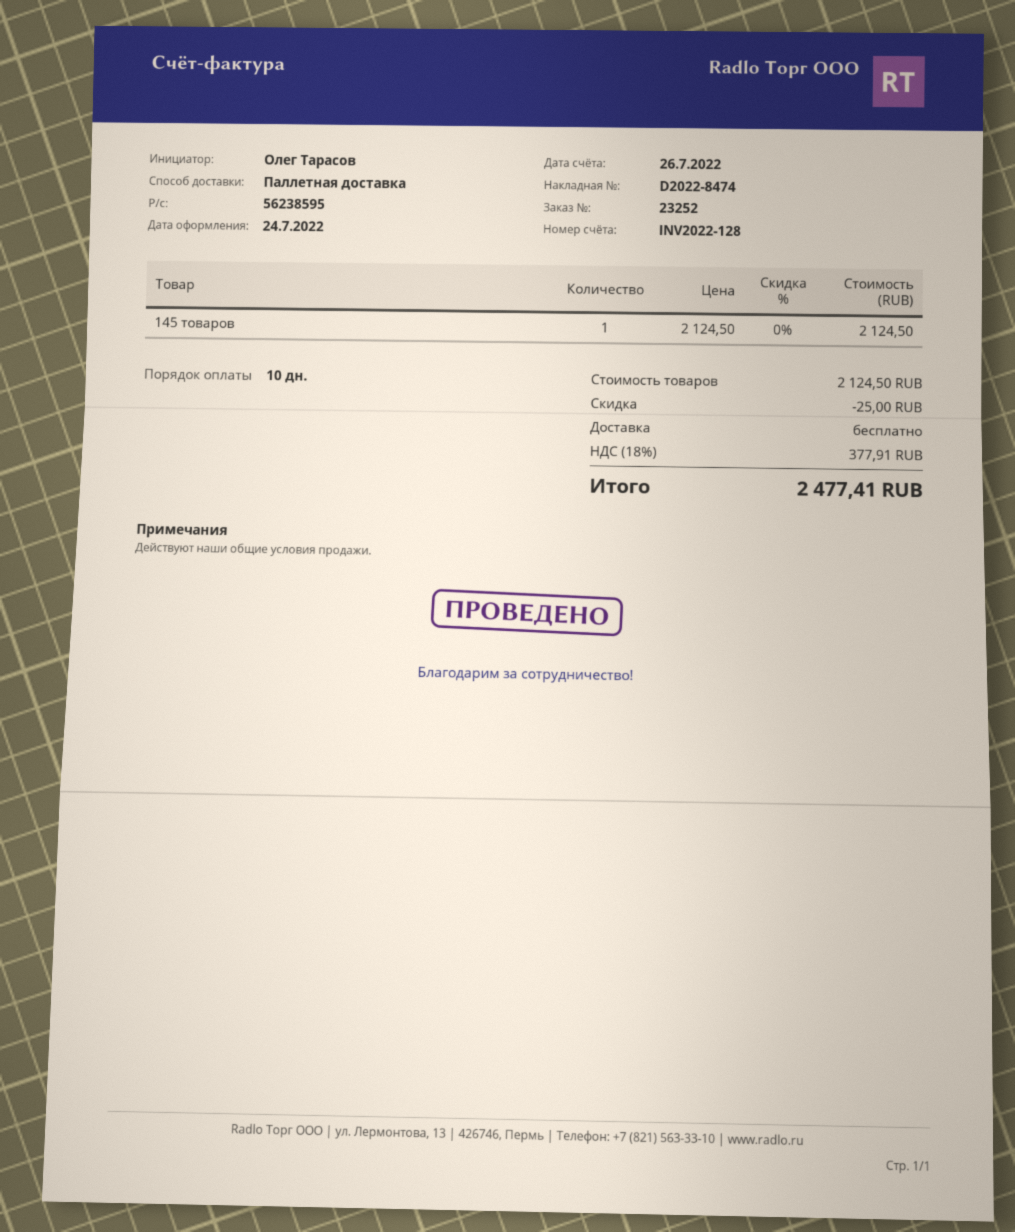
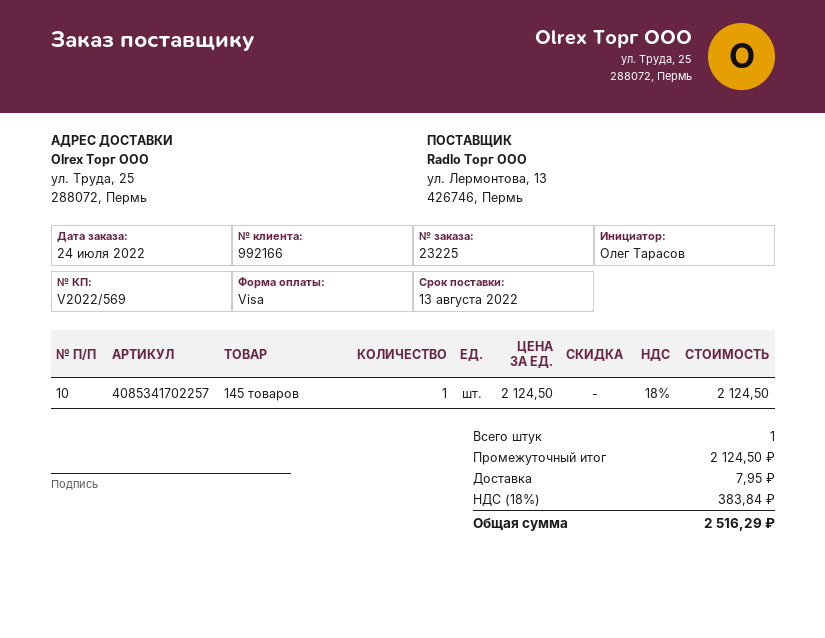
order number: 23252 -> 23225
discount: 25.00 -> none
shipping: 0.00 -> 7.95
tax: 18% = 377.91 -> 18% = 383.84
total: 2477.41 -> 2516.29

